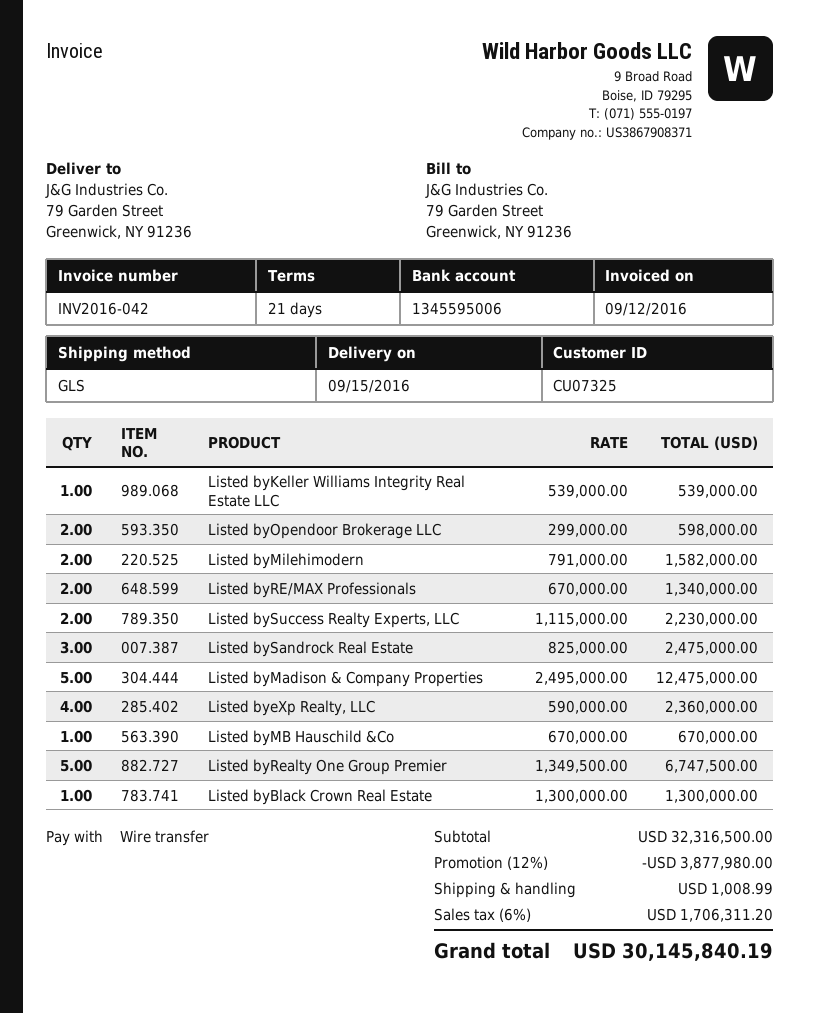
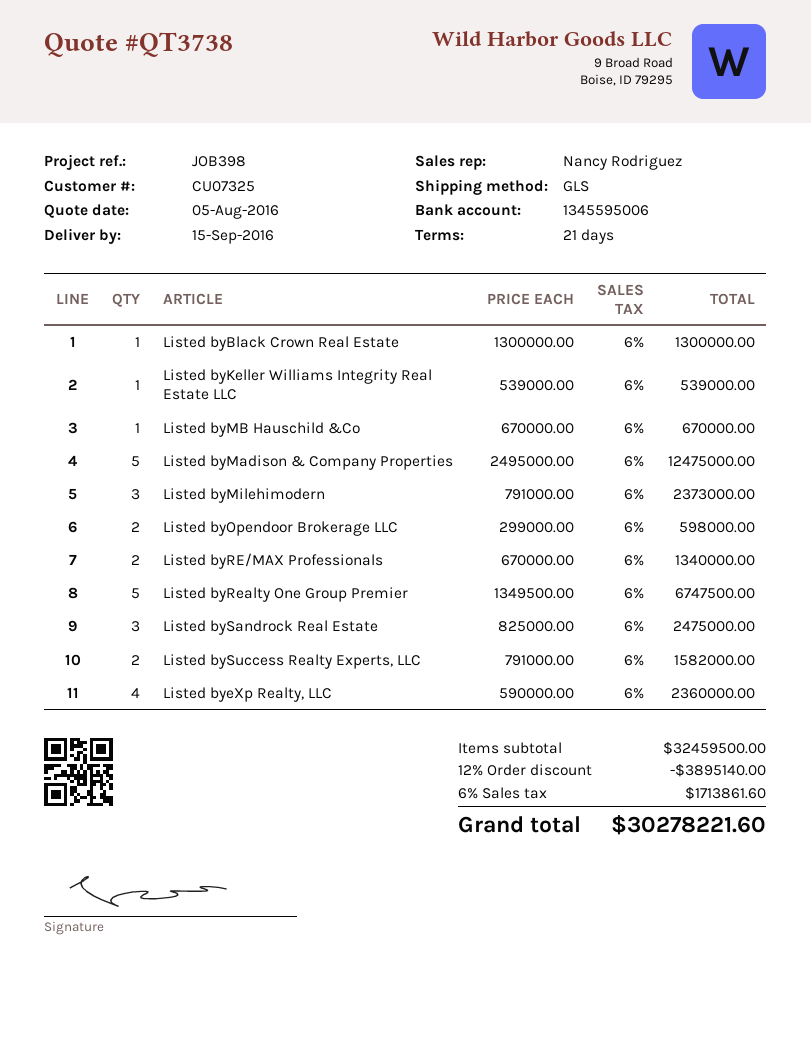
Listed byMilehimodern: 2 x 791000.00 = 1582000.00 -> 3 x 791000.00 = 2373000.00
Listed bySuccess Realty Experts, LLC: 2 x 1115000.00 = 2230000.00 -> 2 x 791000.00 = 1582000.00
subtotal: 32316500.00 -> 32459500.00
discount: 12% = 3877980.00 -> 12% = 3895140.00
shipping: 1008.99 -> none
tax: 6% = 1706311.20 -> 6% = 1713861.60
total: 30145840.19 -> 30278221.60

